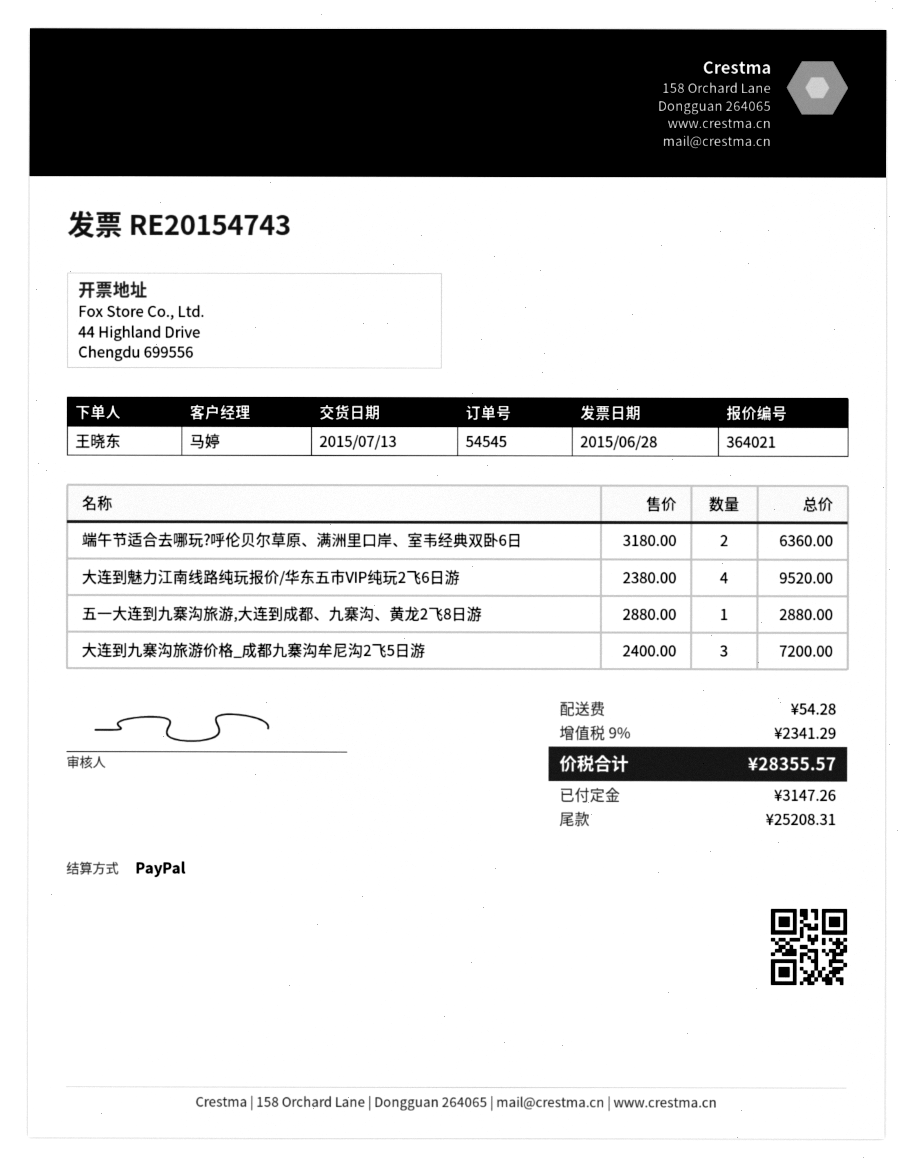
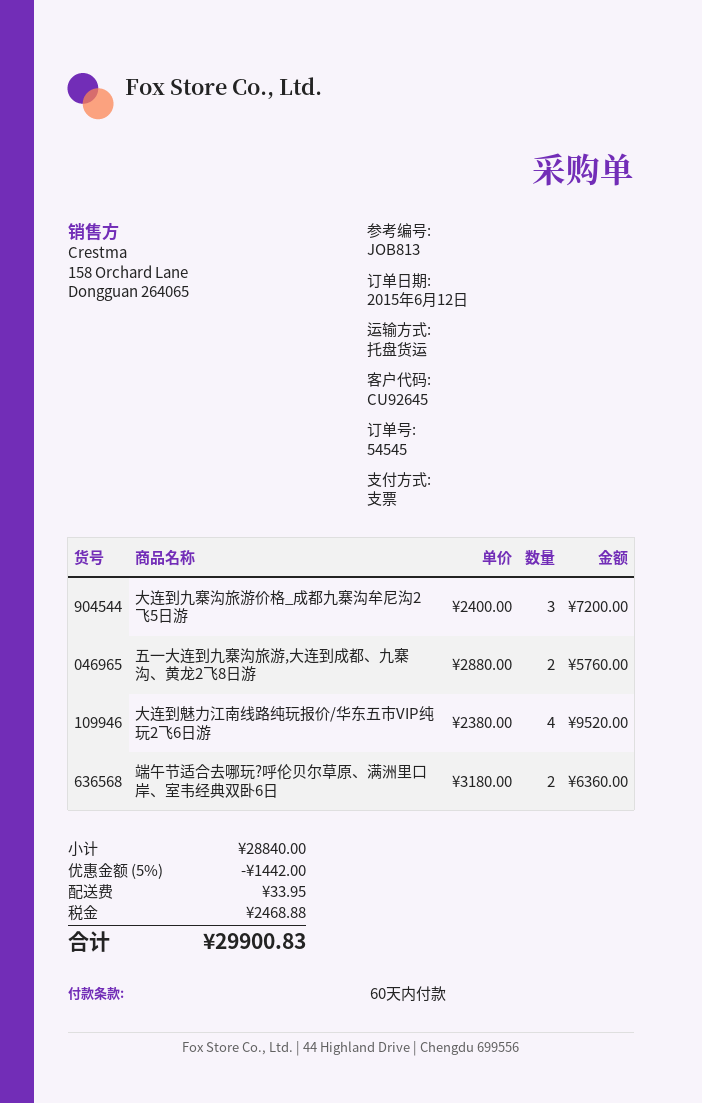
payment method: PayPal -> cheque
五一大连到九寨沟旅游,大连到成都、九寨沟、黄龙2飞8日游: 1 x 2880.00 = 2880.00 -> 2 x 2880.00 = 5760.00
discount: none -> 5% = 1442.00
shipping: 54.28 -> 33.95
tax: 2341.29 -> 2468.88
total: 28355.57 -> 29900.83

